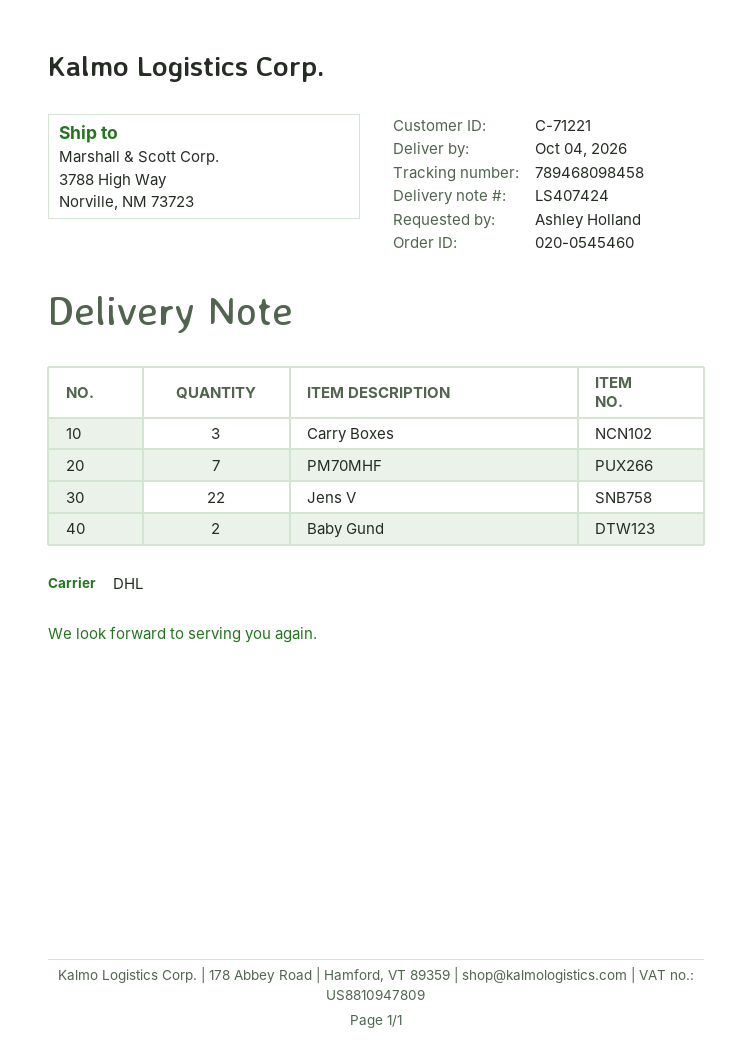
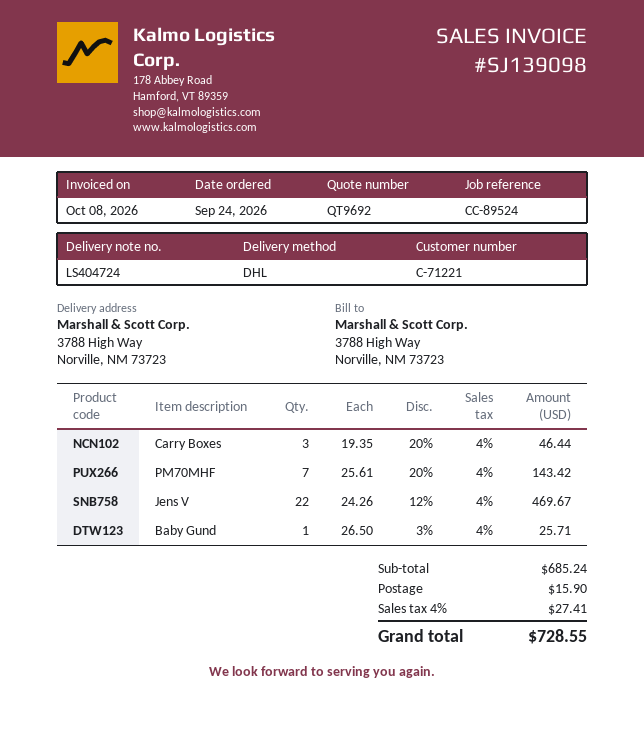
delivery note number: LS407424 -> LS404724
Baby Gund: 2 -> 1

